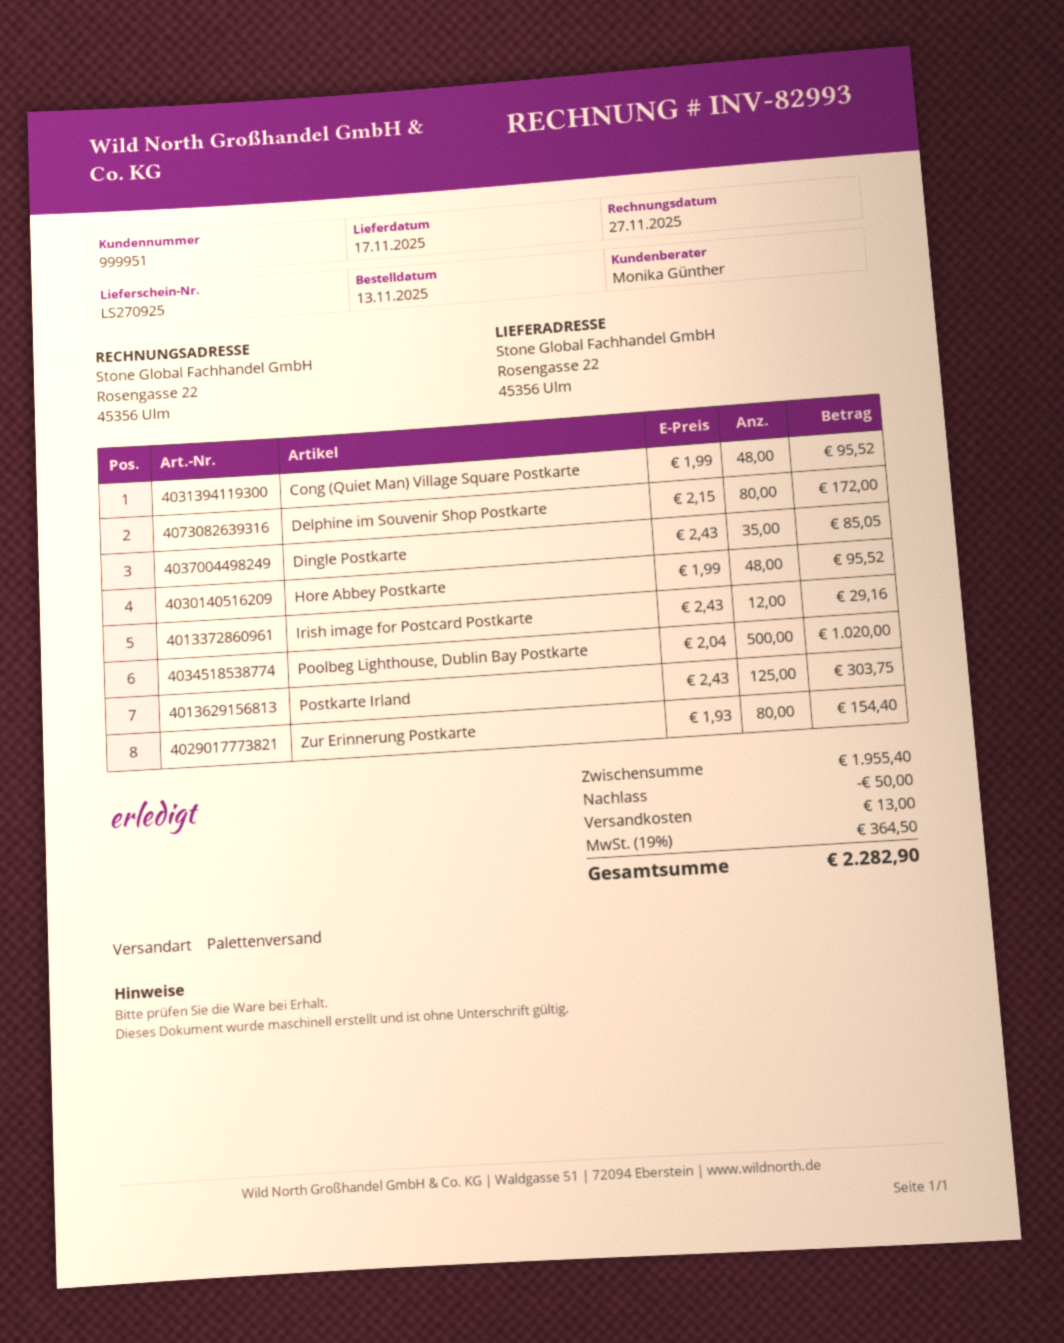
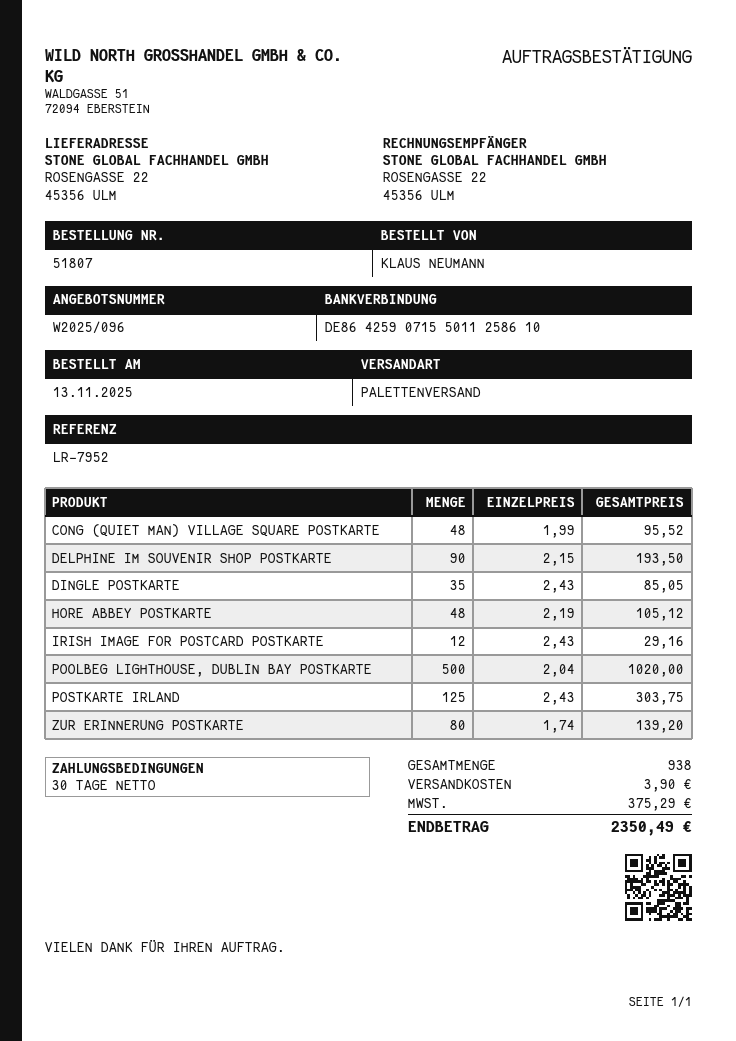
Delphine im Souvenir Shop Postkarte: 80 x 2.15 = 172.00 -> 90 x 2.15 = 193.50
Hore Abbey Postkarte: 48 x 1.99 = 95.52 -> 48 x 2.19 = 105.12
Zur Erinnerung Postkarte: 80 x 1.93 = 154.40 -> 80 x 1.74 = 139.20
discount: 50.00 -> none
shipping: 13.00 -> 3.90
tax: 364.50 -> 375.29
total: 2282.90 -> 2350.49

